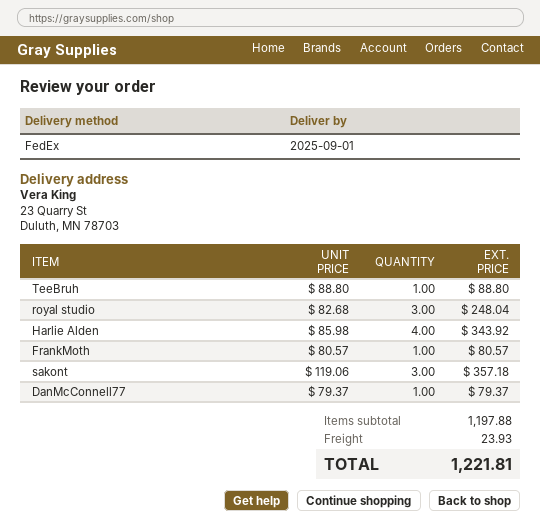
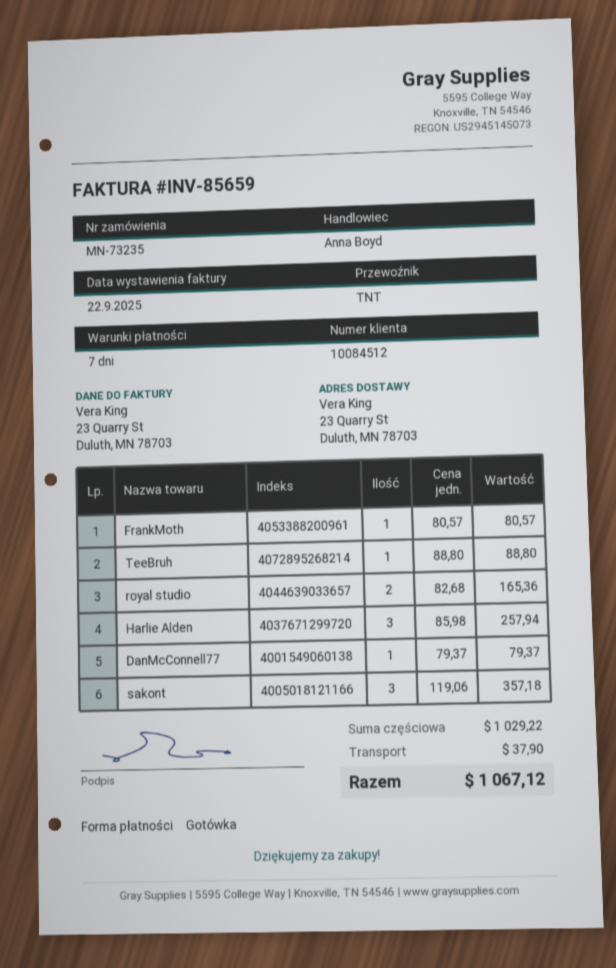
shipping method: FedEx -> TNT
royal studio: 3 x 82.68 = 248.04 -> 2 x 82.68 = 165.36
Harlie Alden: 4 x 85.98 = 343.92 -> 3 x 85.98 = 257.94
subtotal: 1197.88 -> 1029.22
shipping: 23.93 -> 37.90
total: 1221.81 -> 1067.12

